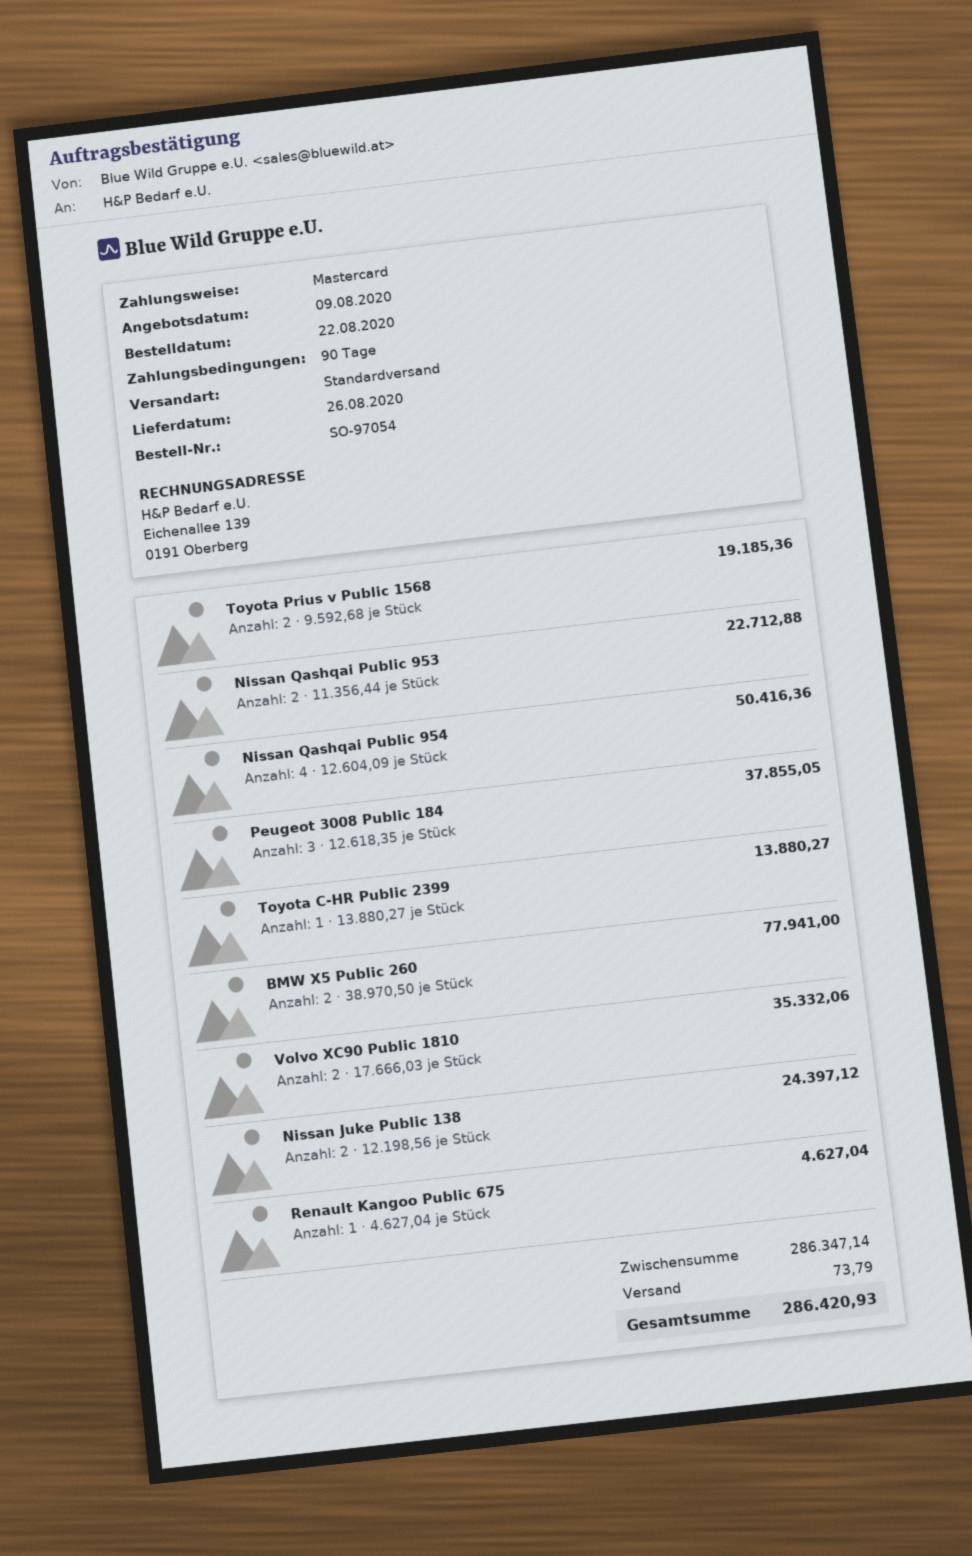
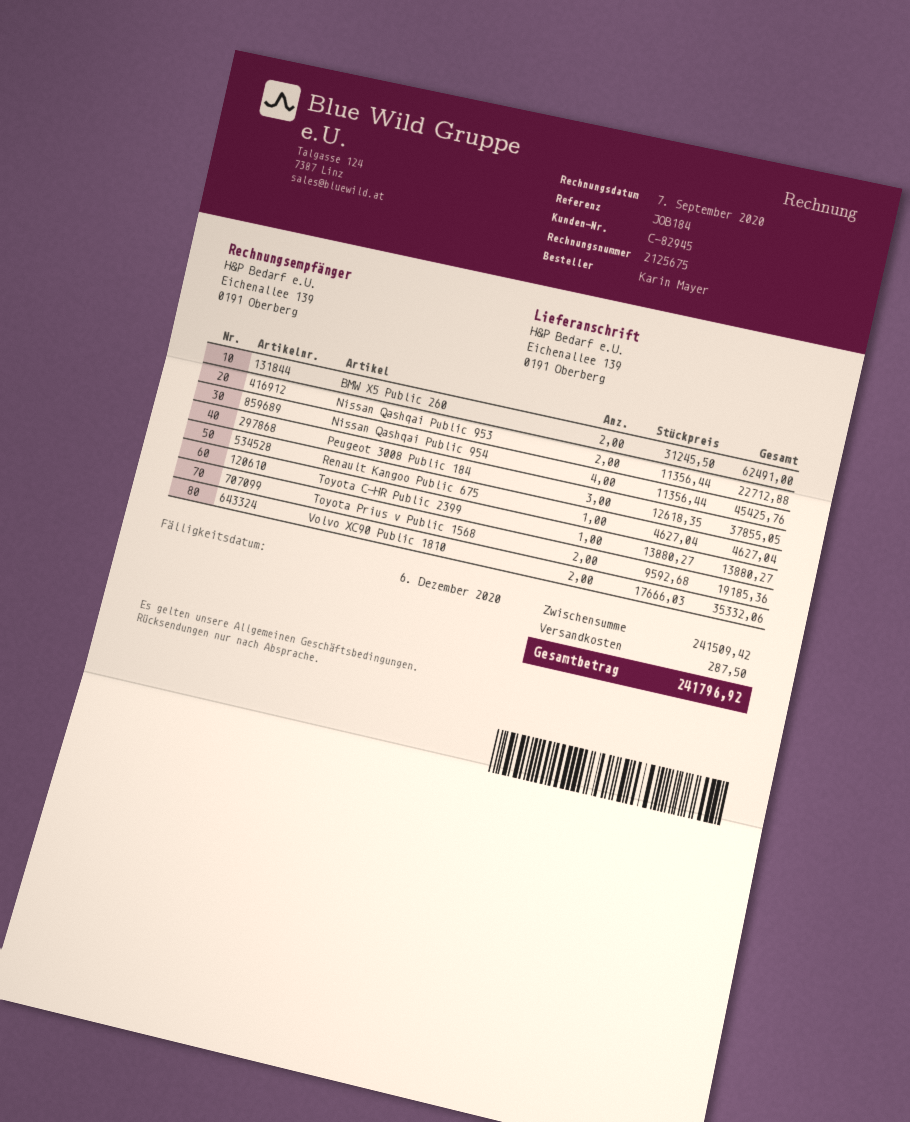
Nissan Qashqai Public 954: 4 x 12604.09 = 50416.36 -> 4 x 11356.44 = 45425.76
BMW X5 Public 260: 2 x 38970.50 = 77941.00 -> 2 x 31245.50 = 62491.00
Nissan Juke Public 138: 2 x 12198.56 = 24397.12 -> none
subtotal: 286347.14 -> 241509.42
shipping: 73.79 -> 287.50
total: 286420.93 -> 241796.92

